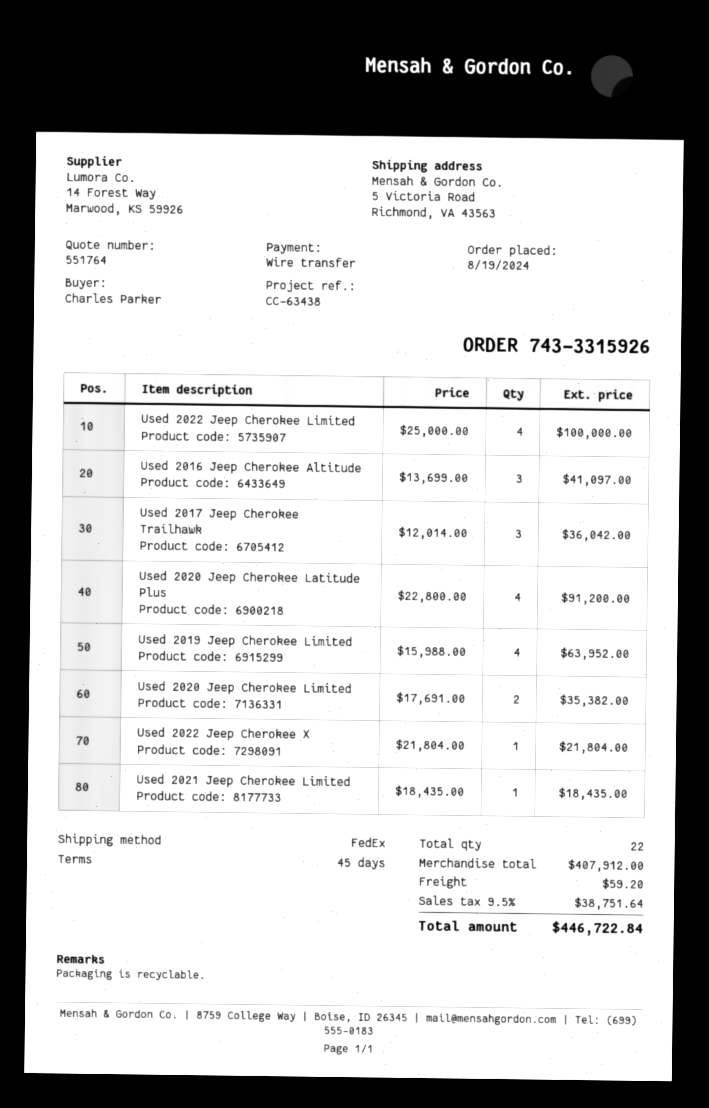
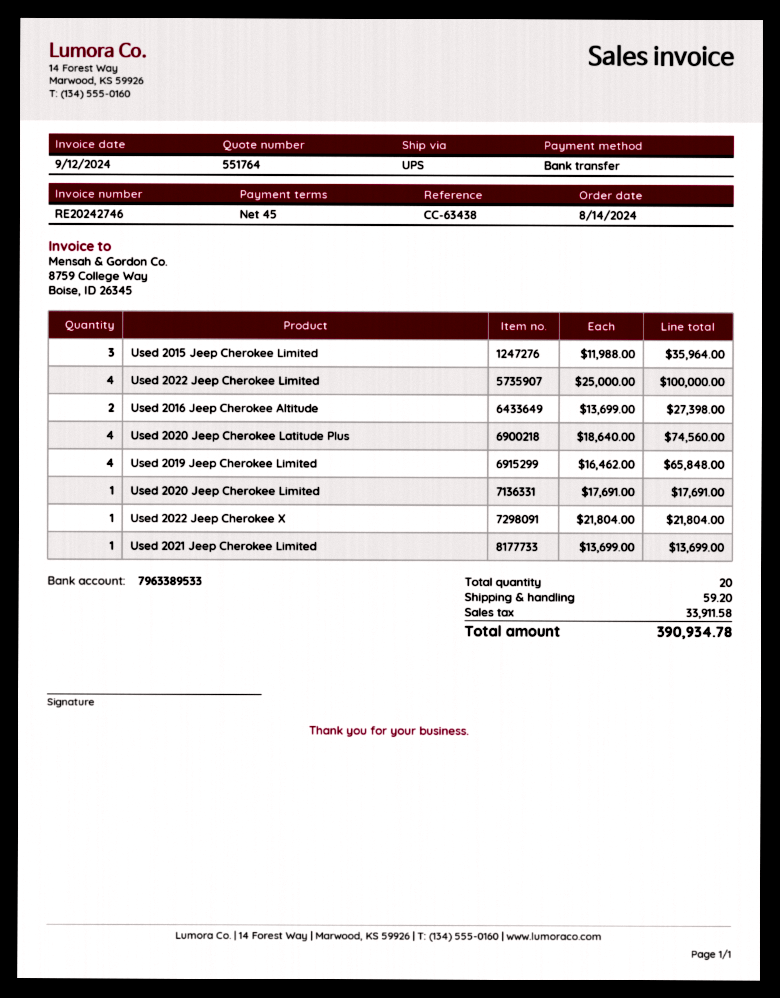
order date: 2024-08-19 -> 2024-08-14
shipping method: FedEx -> UPS
Used 2016 Jeep Cherokee Altitude: 3 x 13699.00 = 41097.00 -> 2 x 13699.00 = 27398.00
Used 2017 Jeep Cherokee Trailhawk: 3 x 12014.00 = 36042.00 -> none
Used 2020 Jeep Cherokee Latitude Plus: 4 x 22800.00 = 91200.00 -> 4 x 18640.00 = 74560.00
Used 2019 Jeep Cherokee Limited: 4 x 15988.00 = 63952.00 -> 4 x 16462.00 = 65848.00
Used 2020 Jeep Cherokee Limited: 2 x 17691.00 = 35382.00 -> 1 x 17691.00 = 17691.00
Used 2021 Jeep Cherokee Limited: 1 x 18435.00 = 18435.00 -> 1 x 13699.00 = 13699.00
Used 2015 Jeep Cherokee Limited: none -> 3 x 11988.00 = 35964.00
total quantity: 22 -> 20
tax: 38751.64 -> 33911.58
total: 446722.84 -> 390934.78

